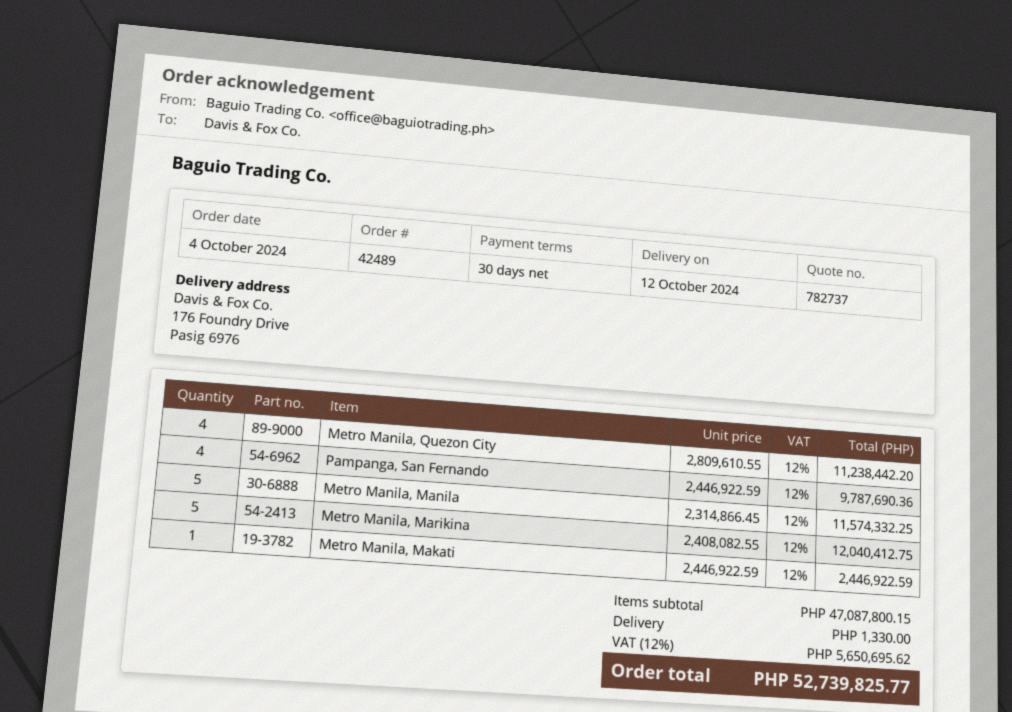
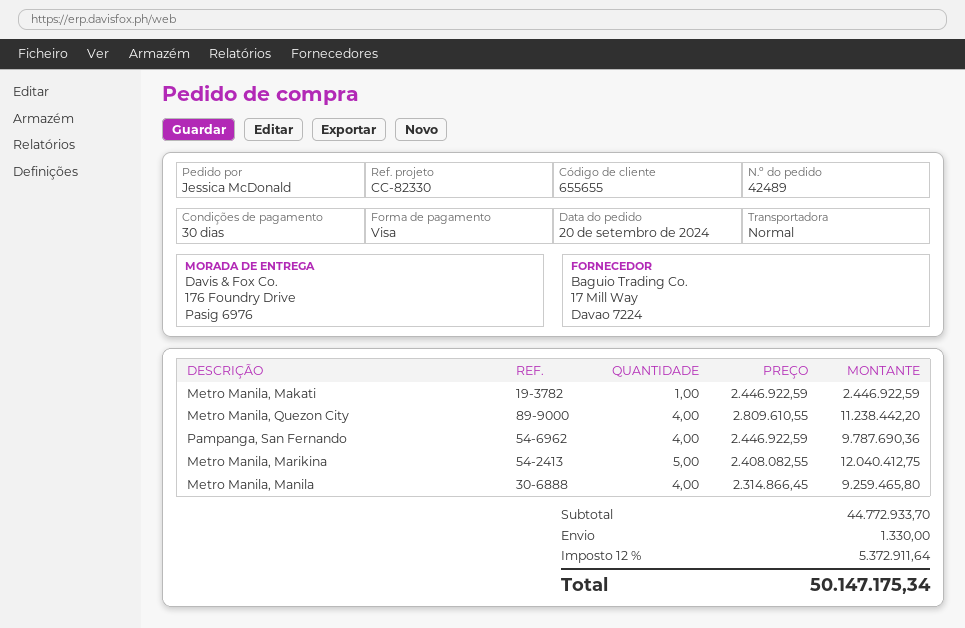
order date: 2024-10-04 -> 2024-09-20
Metro Manila, Manila: 5 x 2314866.45 = 11574332.25 -> 4 x 2314866.45 = 9259465.80
subtotal: 47087800.15 -> 44772933.70
tax: 12% = 5650695.62 -> 12% = 5372911.64
total: 52739825.77 -> 50147175.34

